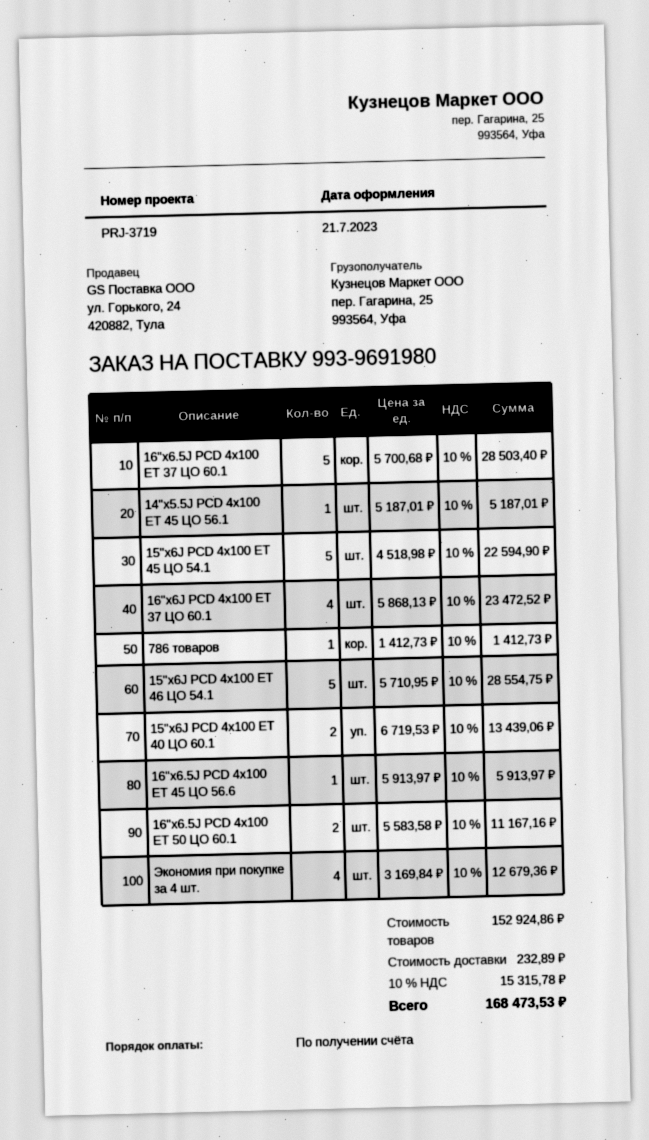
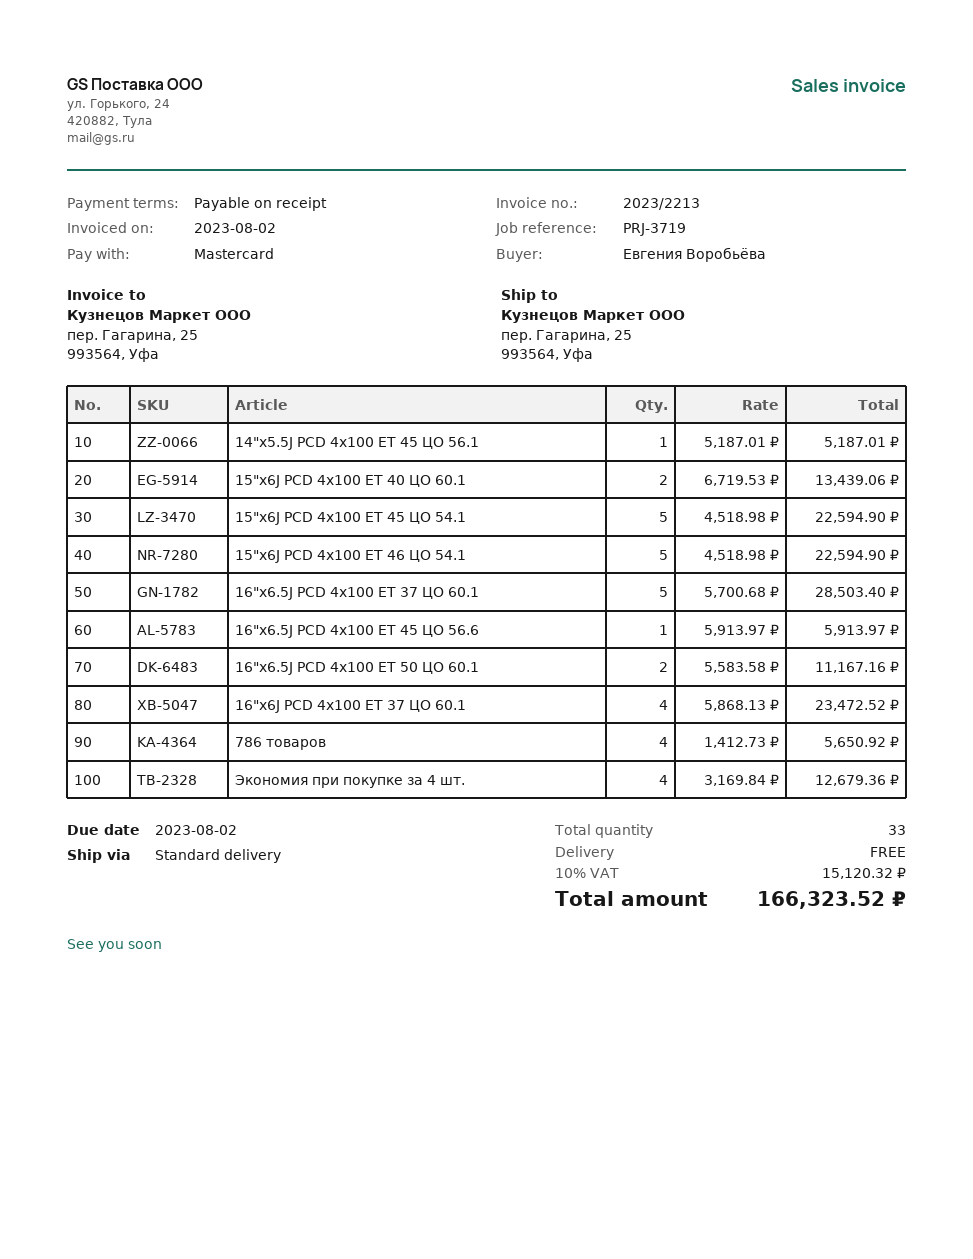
786 товаров: 1 x 1412.73 = 1412.73 -> 4 x 1412.73 = 5650.92
15"x6J PCD 4x100 ЕТ 46 ЦО 54.1: 5 x 5710.95 = 28554.75 -> 5 x 4518.98 = 22594.90
shipping: 232.89 -> 0.00
tax: 10% = 15315.78 -> 10% = 15120.32
total: 168473.53 -> 166323.52

